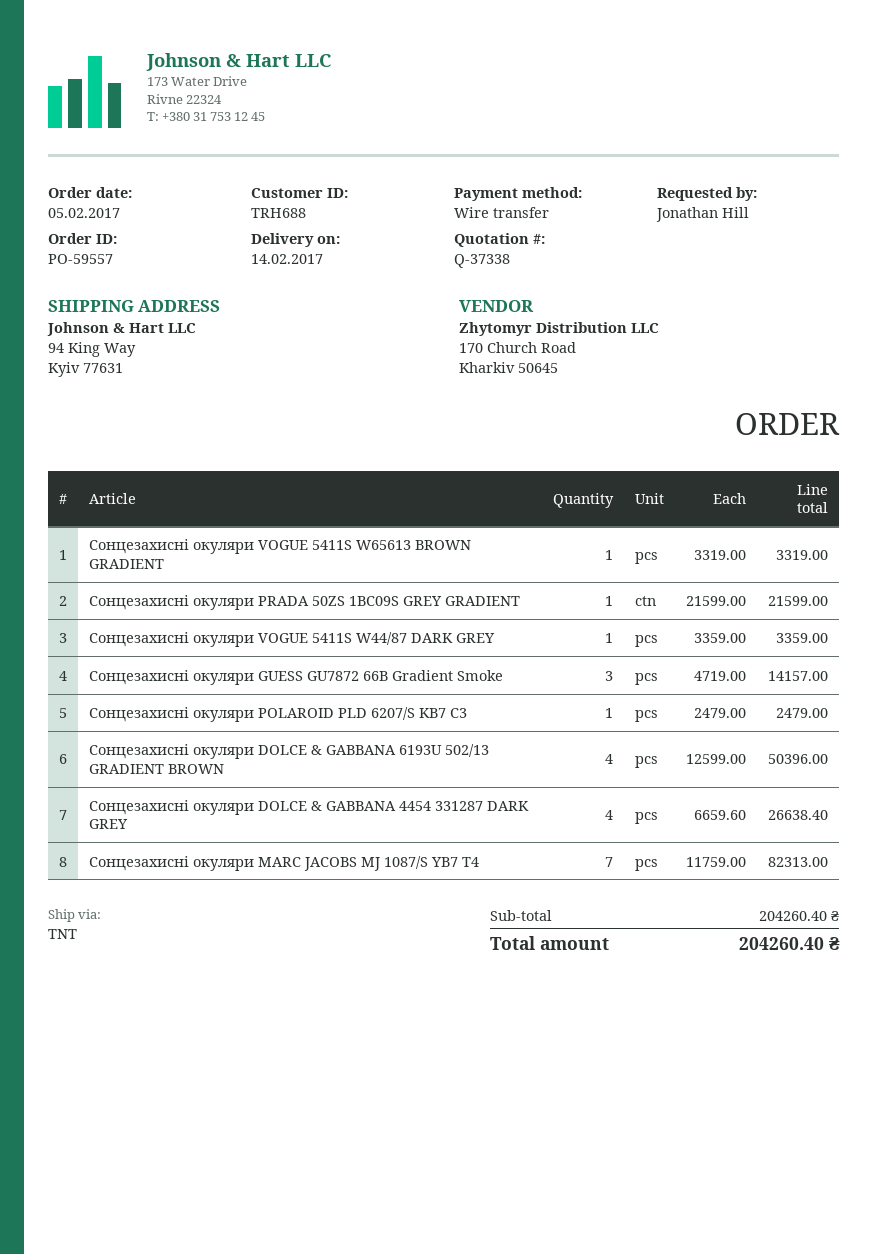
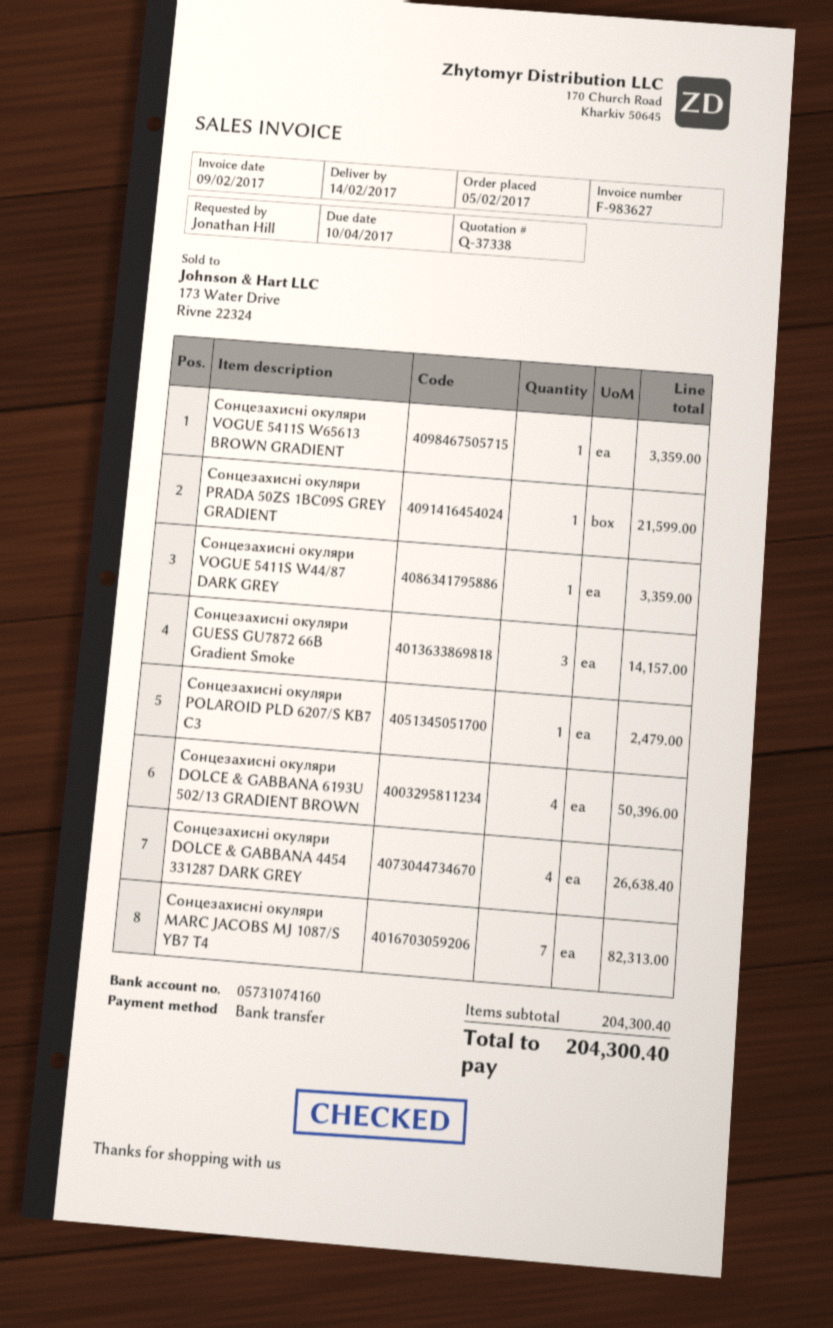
Сонцезахисні окуляри VOGUE 5411S W65613 BROWN GRADIENT: 1 for 3319.00 -> 1 for 3359.00
subtotal: 204260.40 -> 204300.40
total: 204260.40 -> 204300.40

